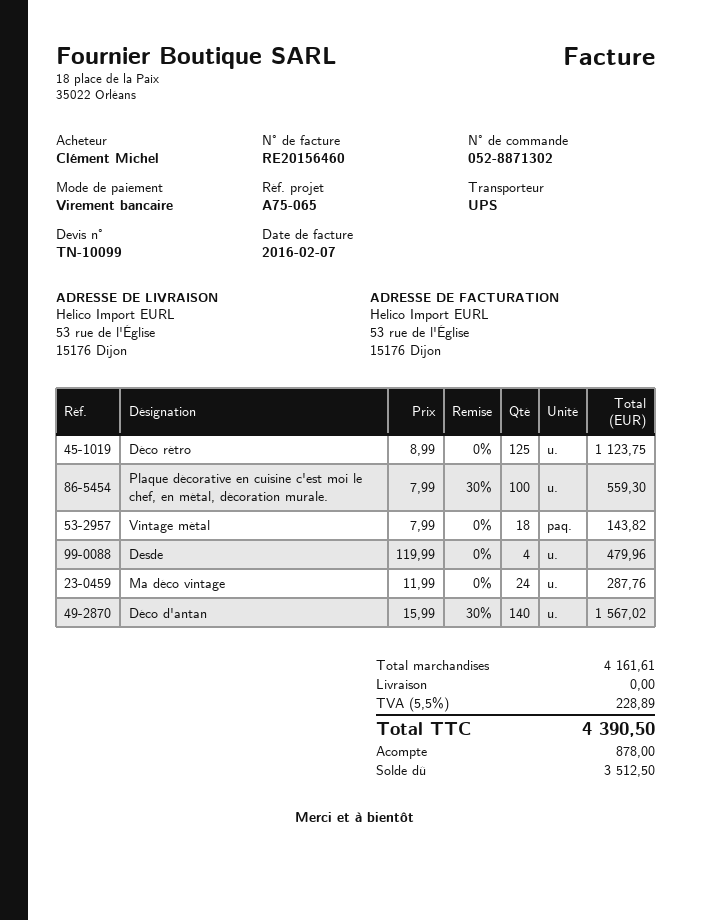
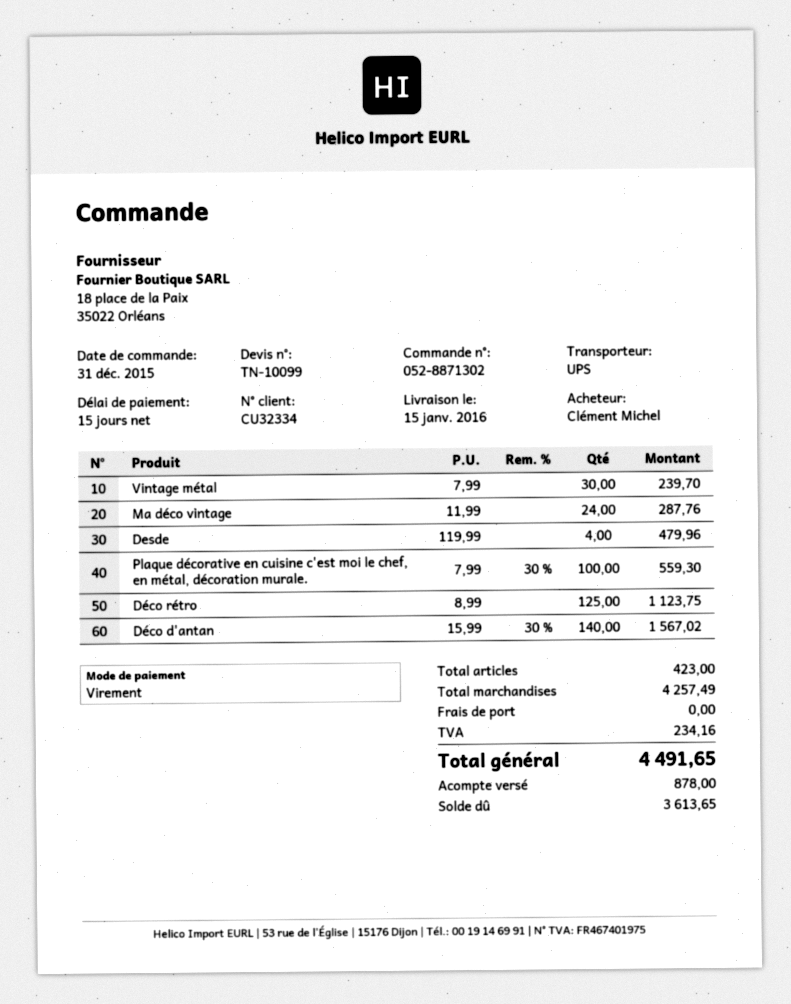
Vintage métal: 18 x 7.99 = 143.82 -> 30 x 7.99 = 239.70
subtotal: 4161.61 -> 4257.49
tax: 228.89 -> 234.16
total: 4390.50 -> 4491.65
balance: 3512.50 -> 3613.65

